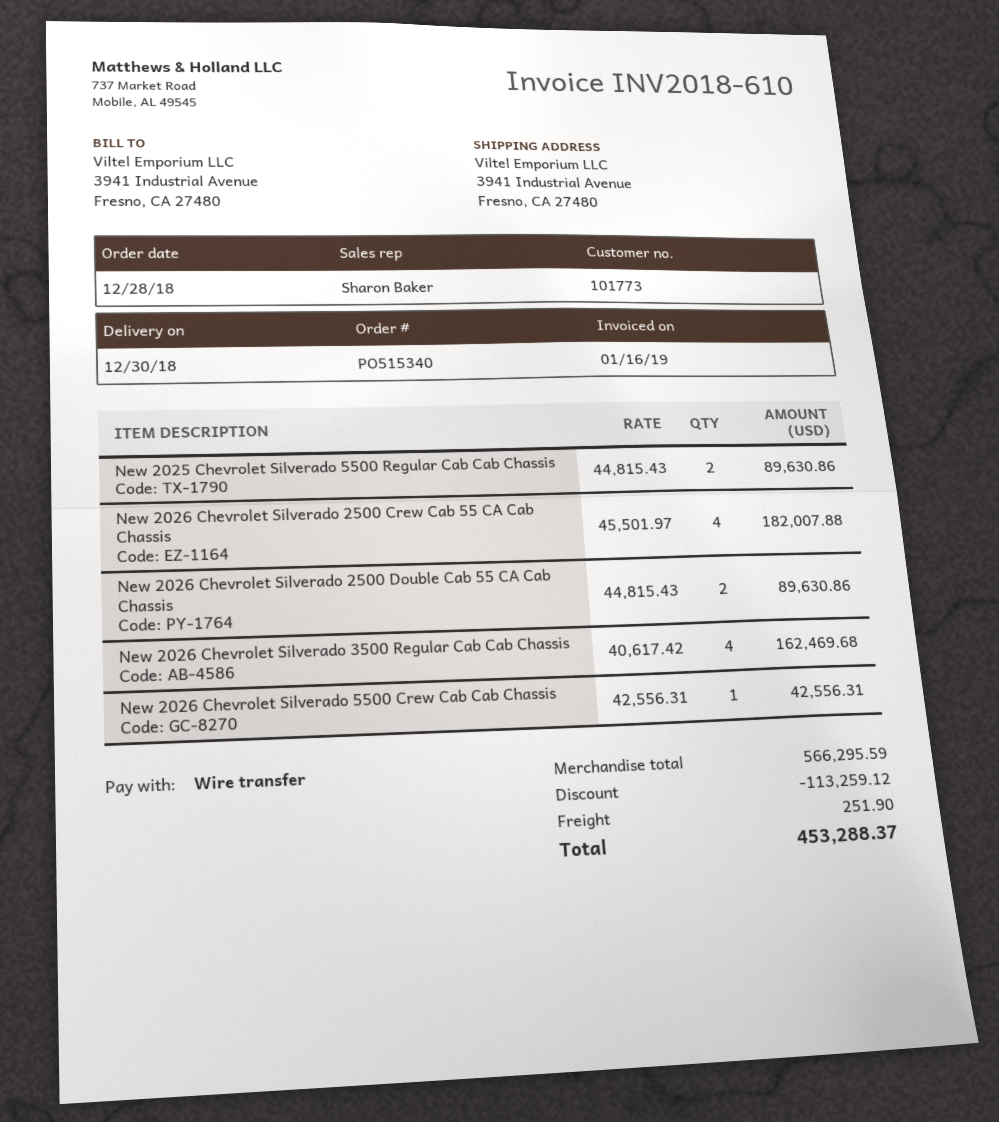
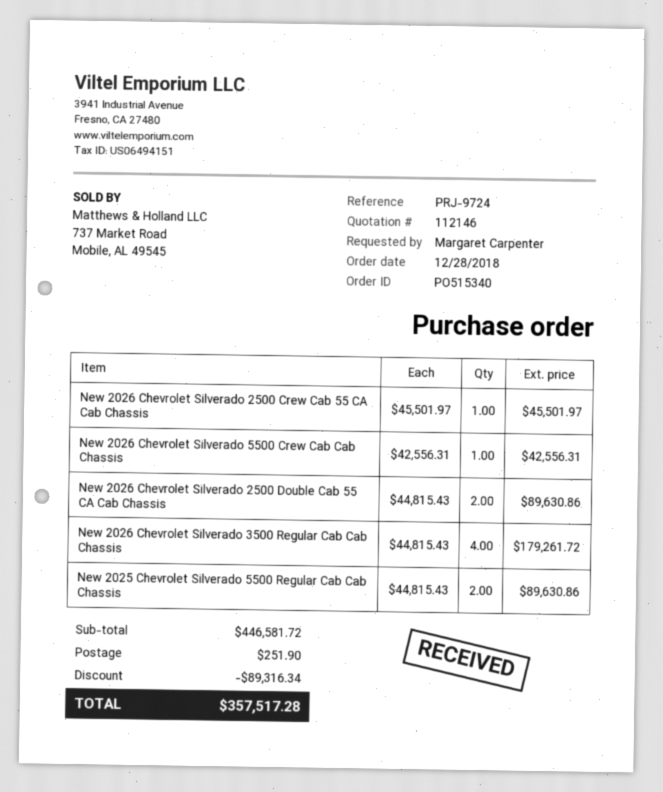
New 2026 Chevrolet Silverado 2500 Crew Cab 55 CA Cab Chassis: 4 x 45501.97 = 182007.88 -> 1 x 45501.97 = 45501.97
New 2026 Chevrolet Silverado 3500 Regular Cab Cab Chassis: 4 x 40617.42 = 162469.68 -> 4 x 44815.43 = 179261.72
subtotal: 566295.59 -> 446581.72
discount: 113259.12 -> 89316.34
total: 453288.37 -> 357517.28

